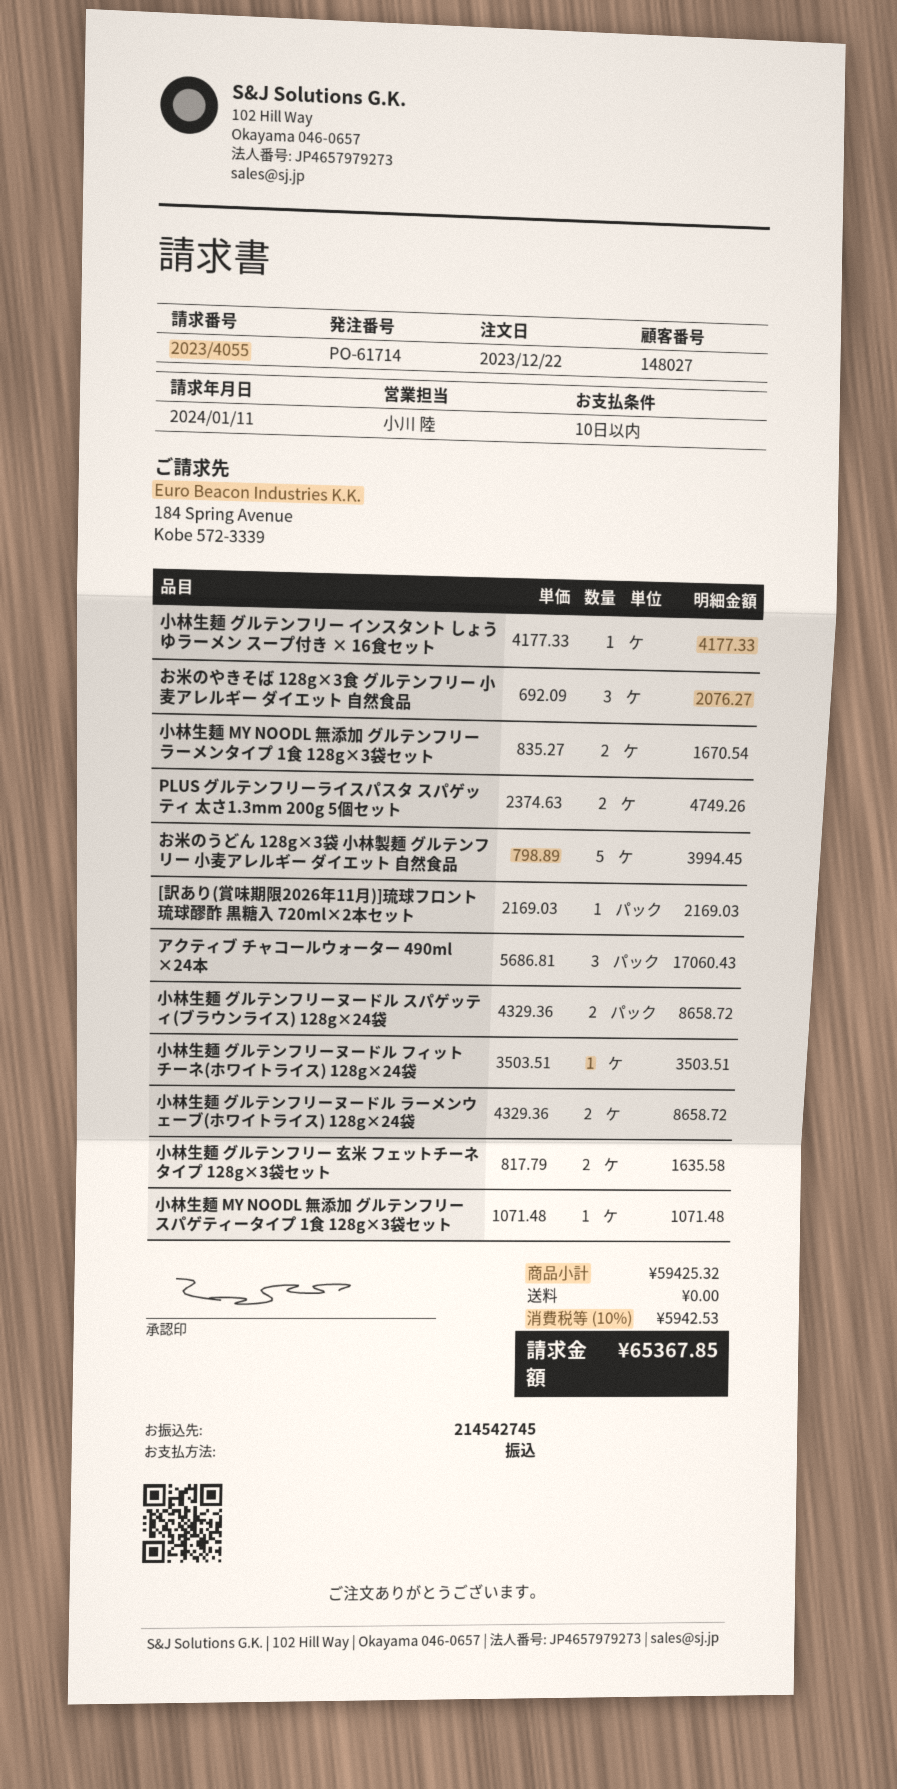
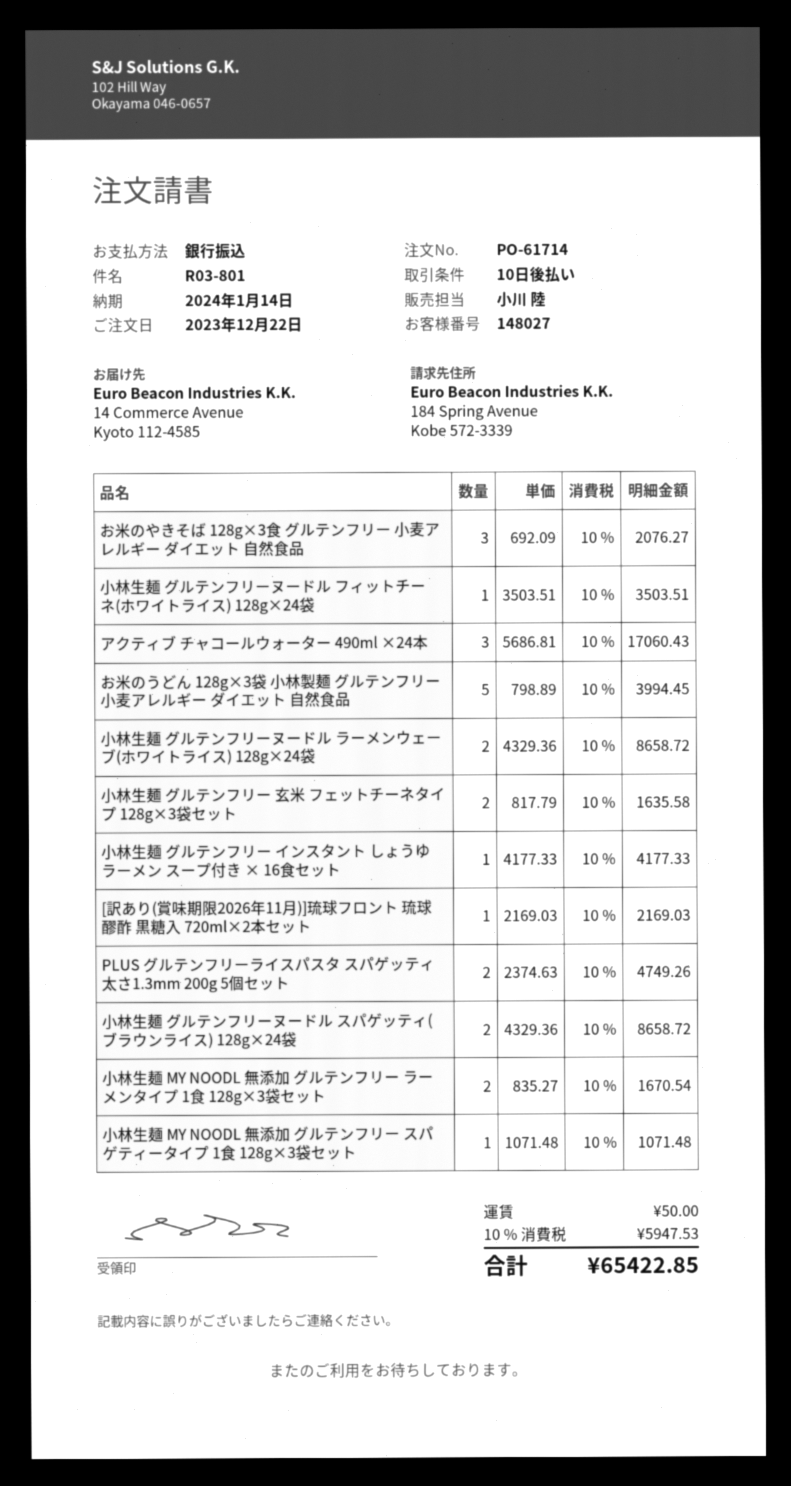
shipping: 0.00 -> 50.00
tax: 10% = 5942.53 -> 10% = 5947.53
total: 65367.85 -> 65422.85

